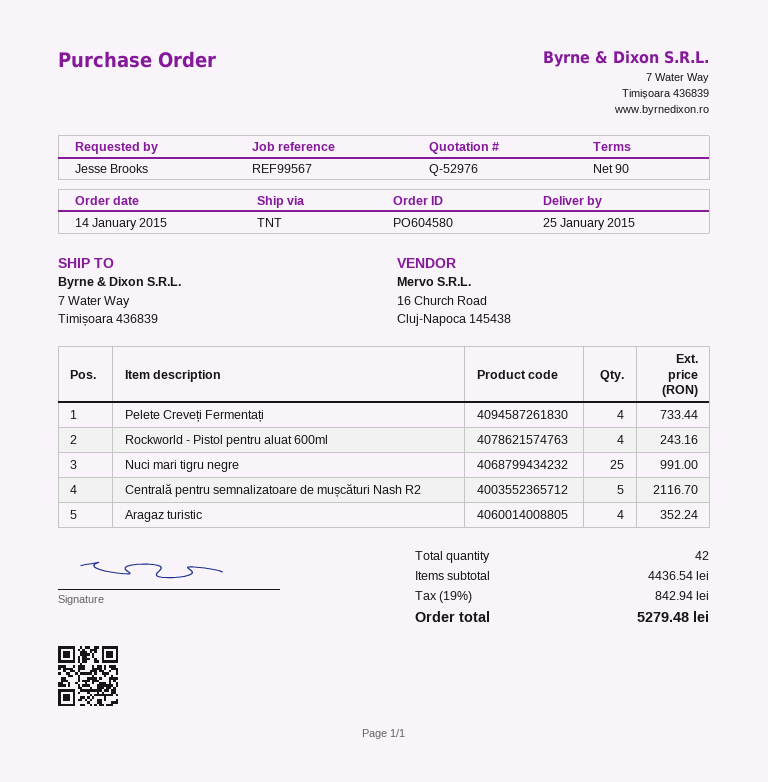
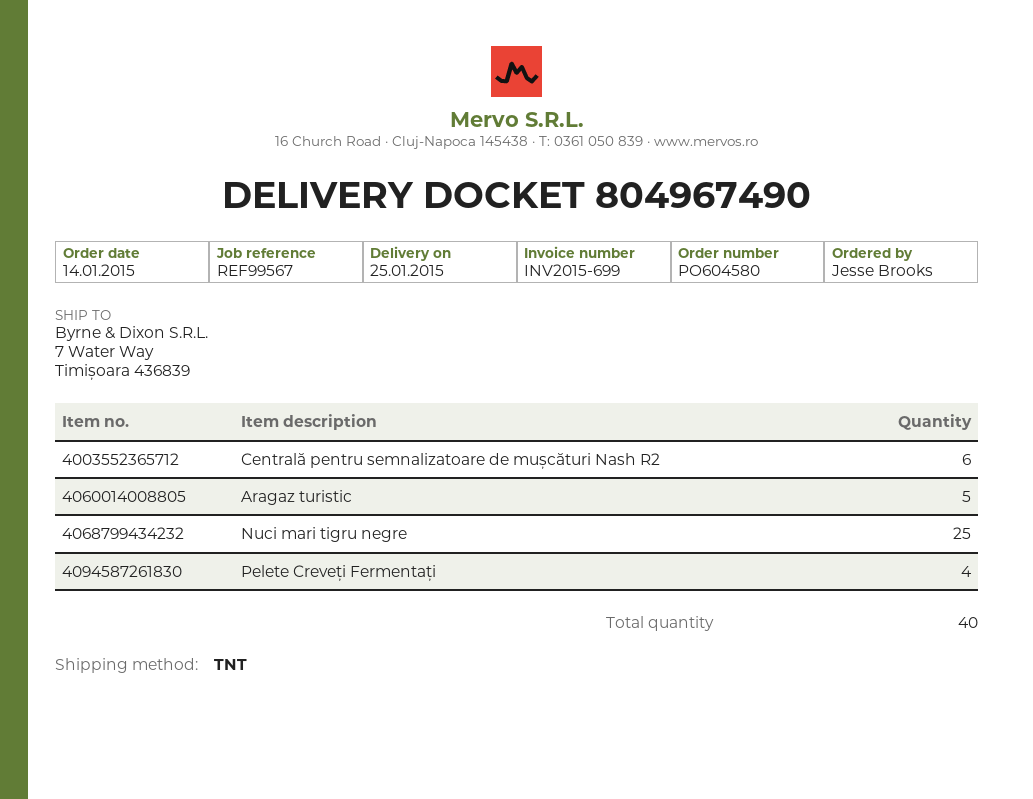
Rockworld - Pistol pentru aluat 600ml: 4 -> none
Centrală pentru semnalizatoare de mușcături Nash R2: 5 -> 6
Aragaz turistic: 4 -> 5
total quantity: 42 -> 40

